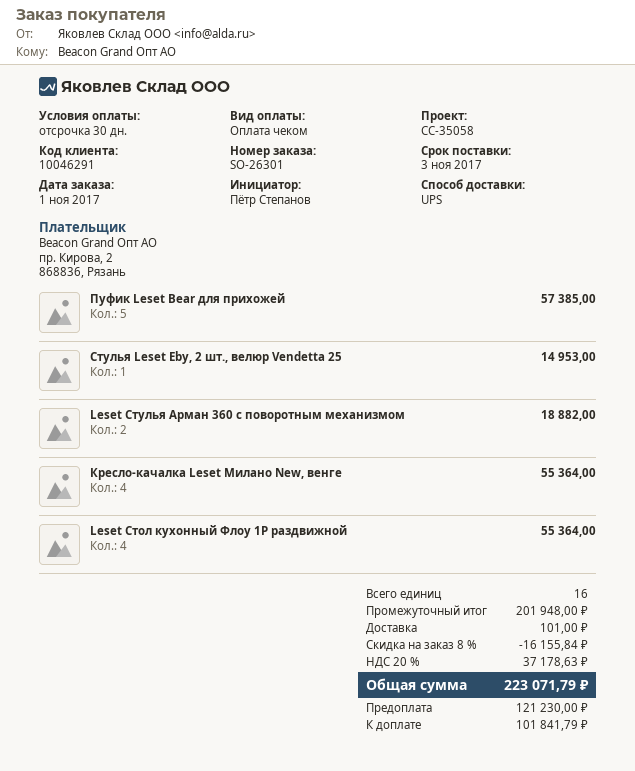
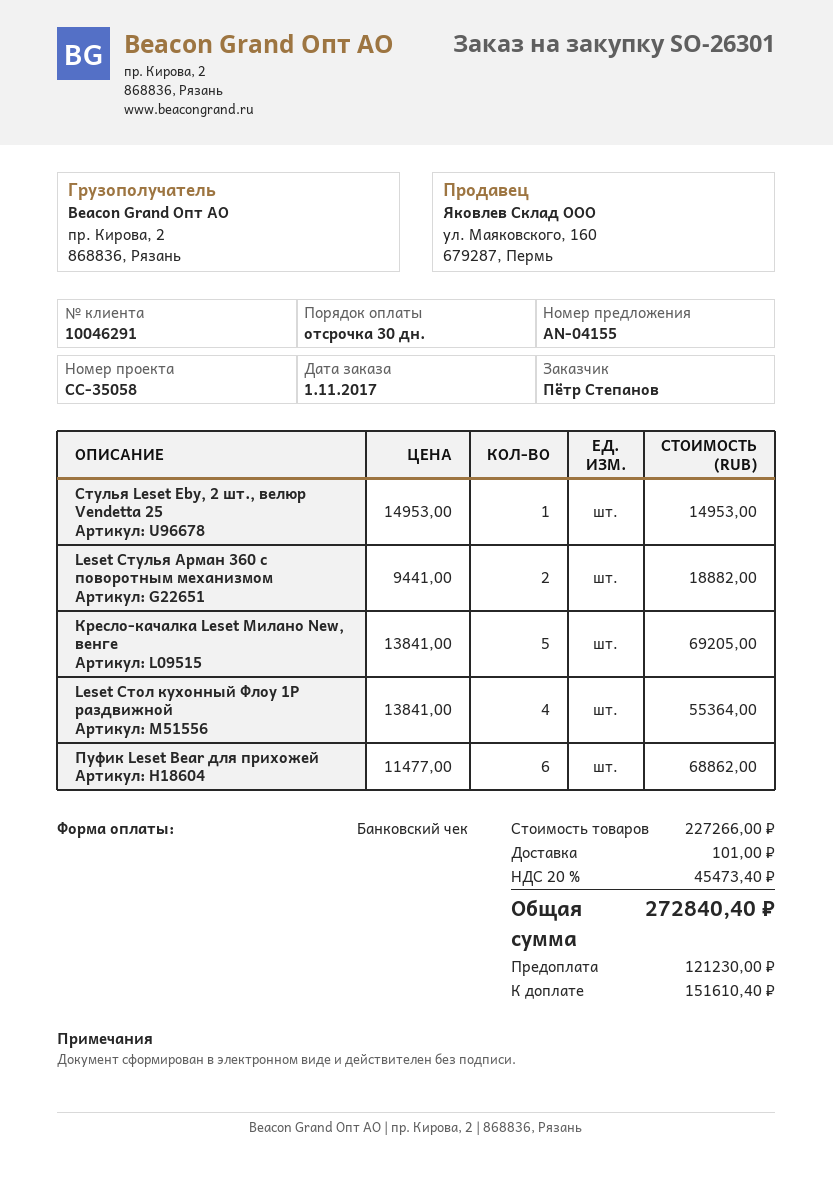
Пуфик Leset Bear для прихожей: 5 for 57385.00 -> 6 for 68862.00
Кресло-качалка Leset Милано New, венге: 4 for 55364.00 -> 5 for 69205.00
subtotal: 201948.00 -> 227266.00
discount: 8% = 16155.84 -> none
tax: 20% = 37178.63 -> 20% = 45473.40
total: 223071.79 -> 272840.40
balance: 101841.79 -> 151610.40

